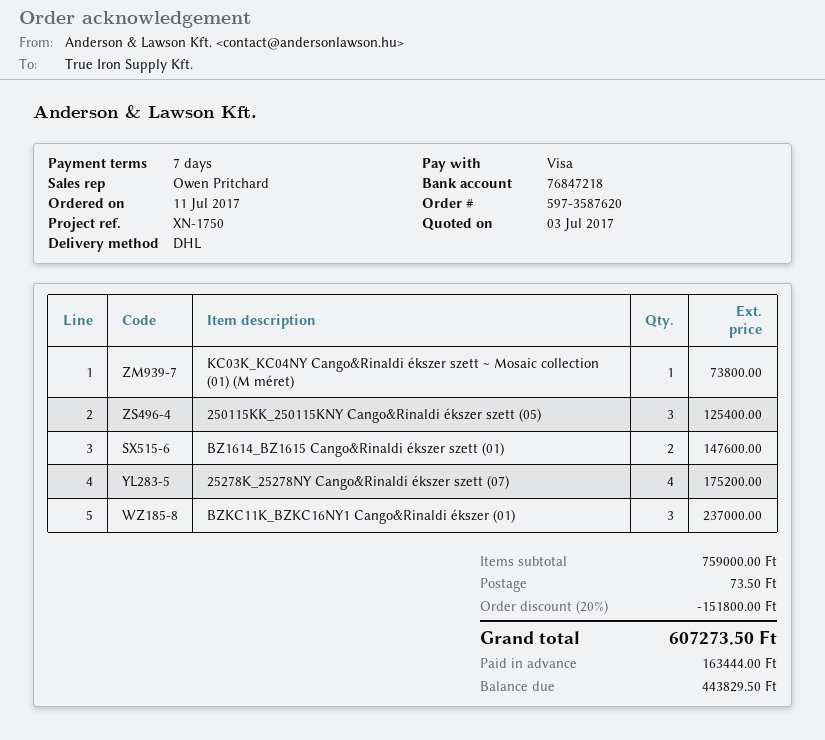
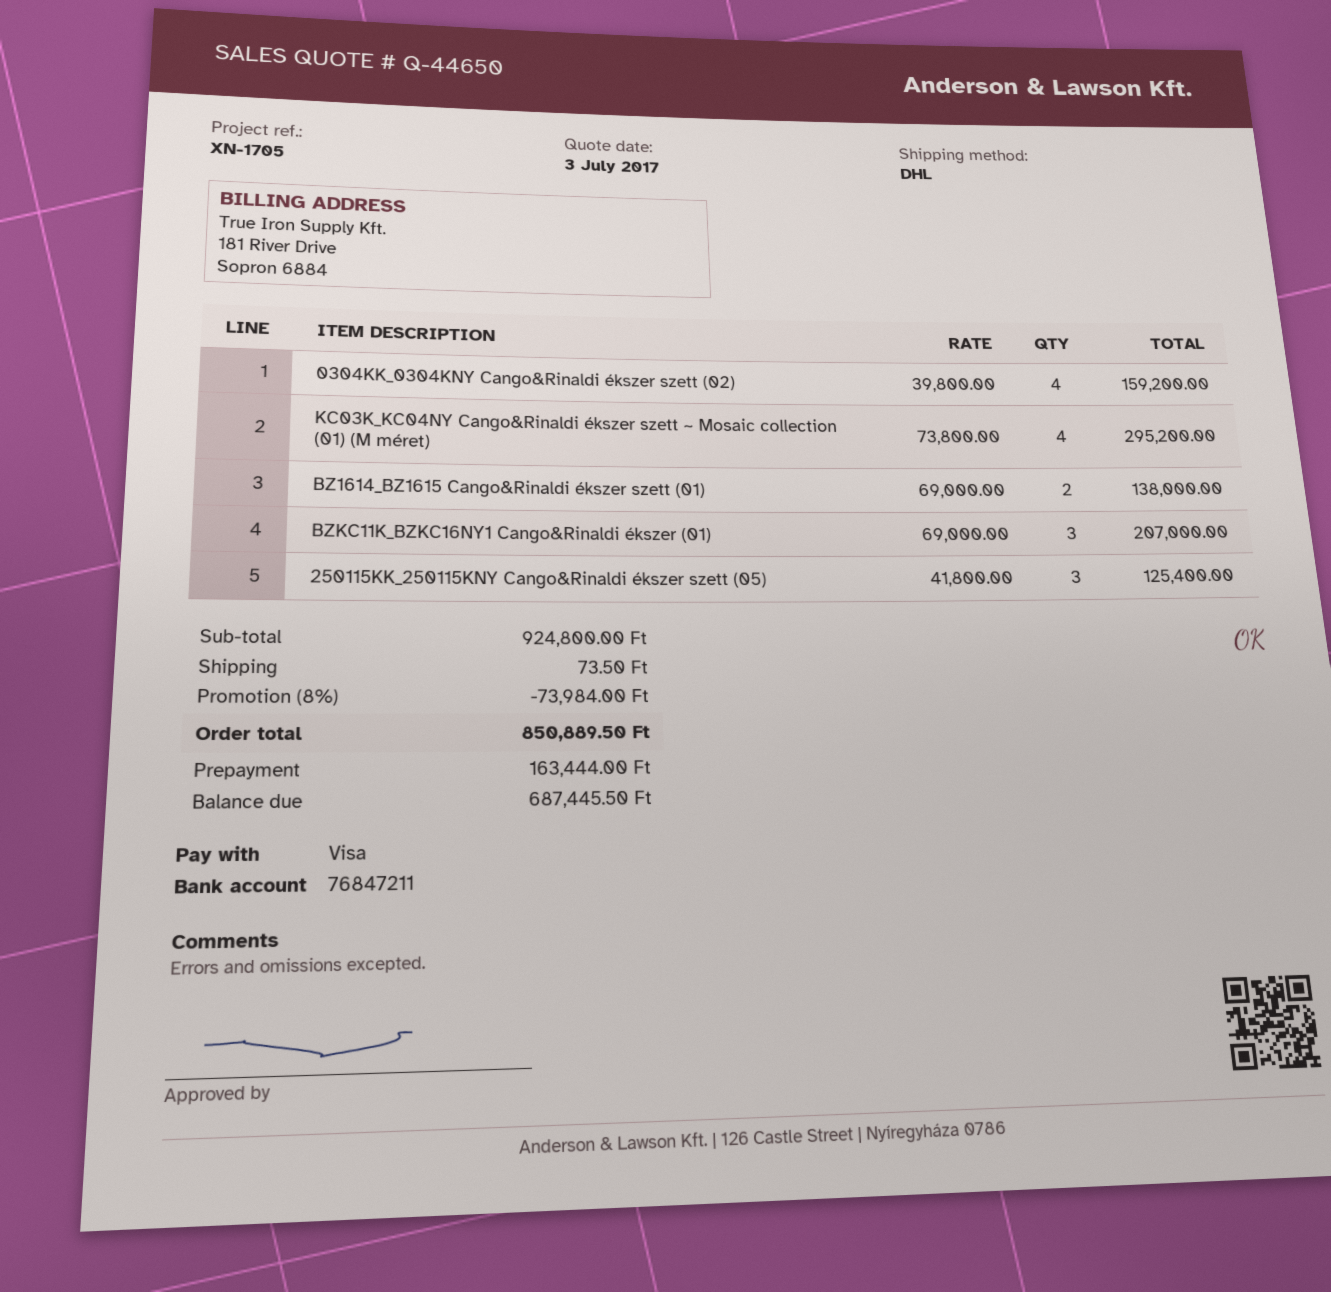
reference: XN-1750 -> XN-1705
bank account: 76847218 -> 76847211
KC03K_KC04NY Cango&Rinaldi ékszer szett ~ Mosaic collection (01) (M méret): 1 for 73800.00 -> 4 for 295200.00
BZ1614_BZ1615 Cango&Rinaldi ékszer szett (01): 2 for 147600.00 -> 2 for 138000.00
25278K_25278NY Cango&Rinaldi ékszer szett (07): 4 for 175200.00 -> none
BZKC11K_BZKC16NY1 Cango&Rinaldi ékszer (01): 3 for 237000.00 -> 3 for 207000.00
0304KK_0304KNY Cango&Rinaldi ékszer szett (02): none -> 4 for 159200.00
subtotal: 759000.00 -> 924800.00
discount: 20% = 151800.00 -> 8% = 73984.00
total: 607273.50 -> 850889.50
balance: 443829.50 -> 687445.50

